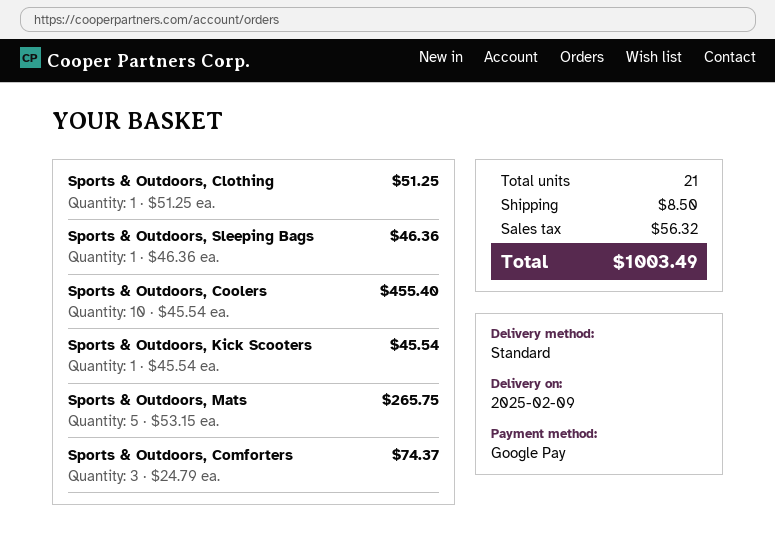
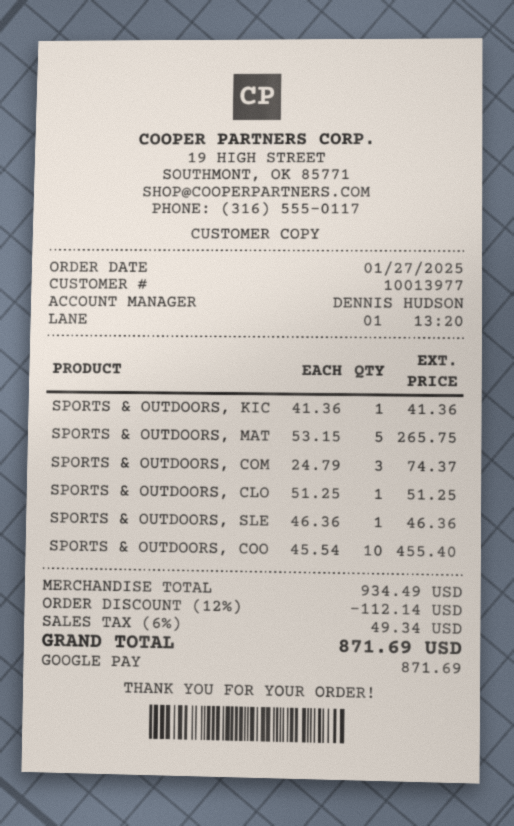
Sports & Outdoors, Kick Scooters: 1 x 45.54 = 45.54 -> 1 x 41.36 = 41.36
discount: none -> 12% = 112.14
shipping: 8.50 -> none
tax: 56.32 -> 49.34
total: 1003.49 -> 871.69

